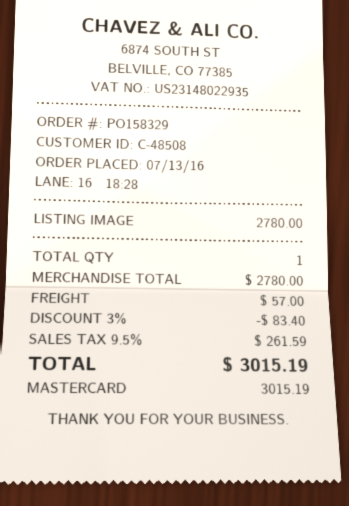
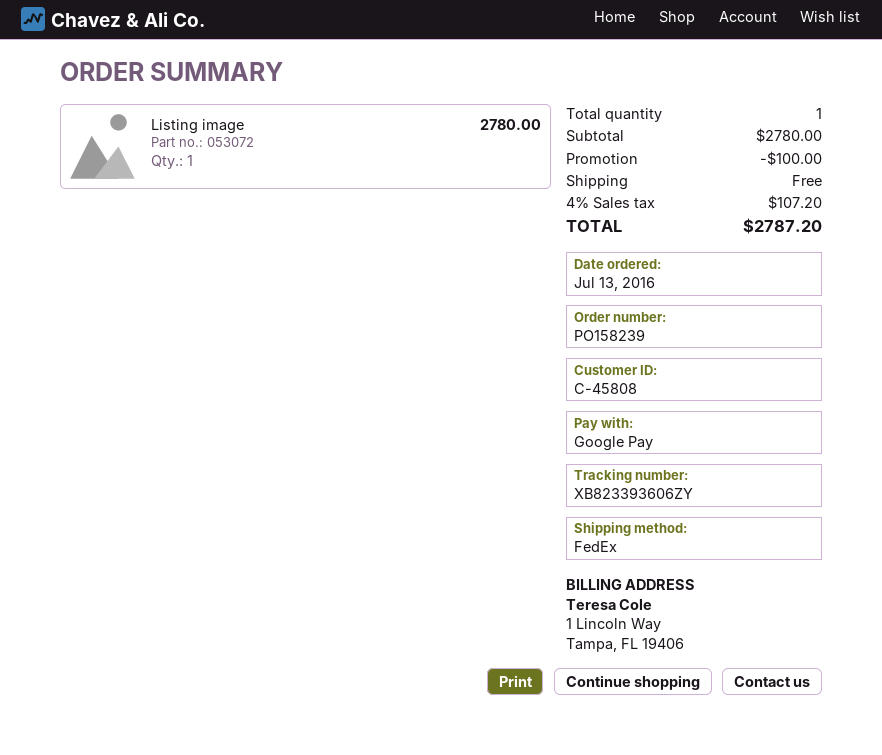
order number: PO158329 -> PO158239
customer number: C-48508 -> C-45808
payment method: Mastercard -> Google Pay
discount: 83.40 -> 100.00
shipping: 57.00 -> 0.00
tax: 9.5% = 261.59 -> 4% = 107.20
total: 3015.19 -> 2787.20

